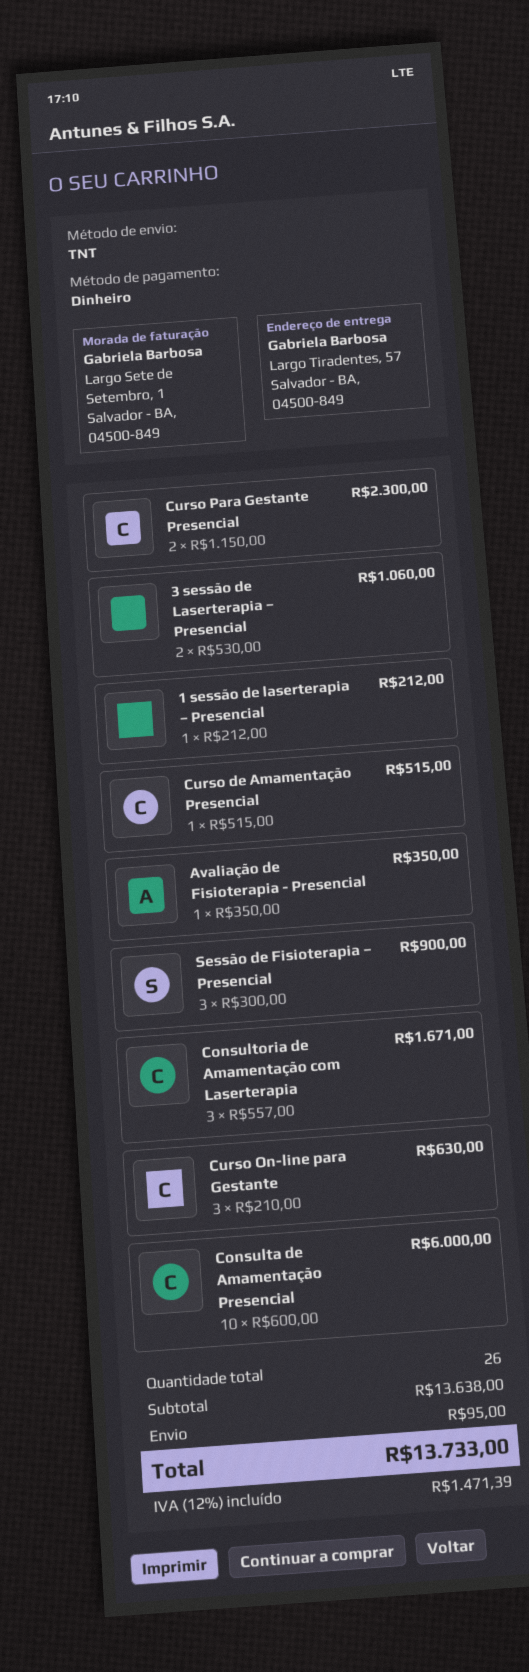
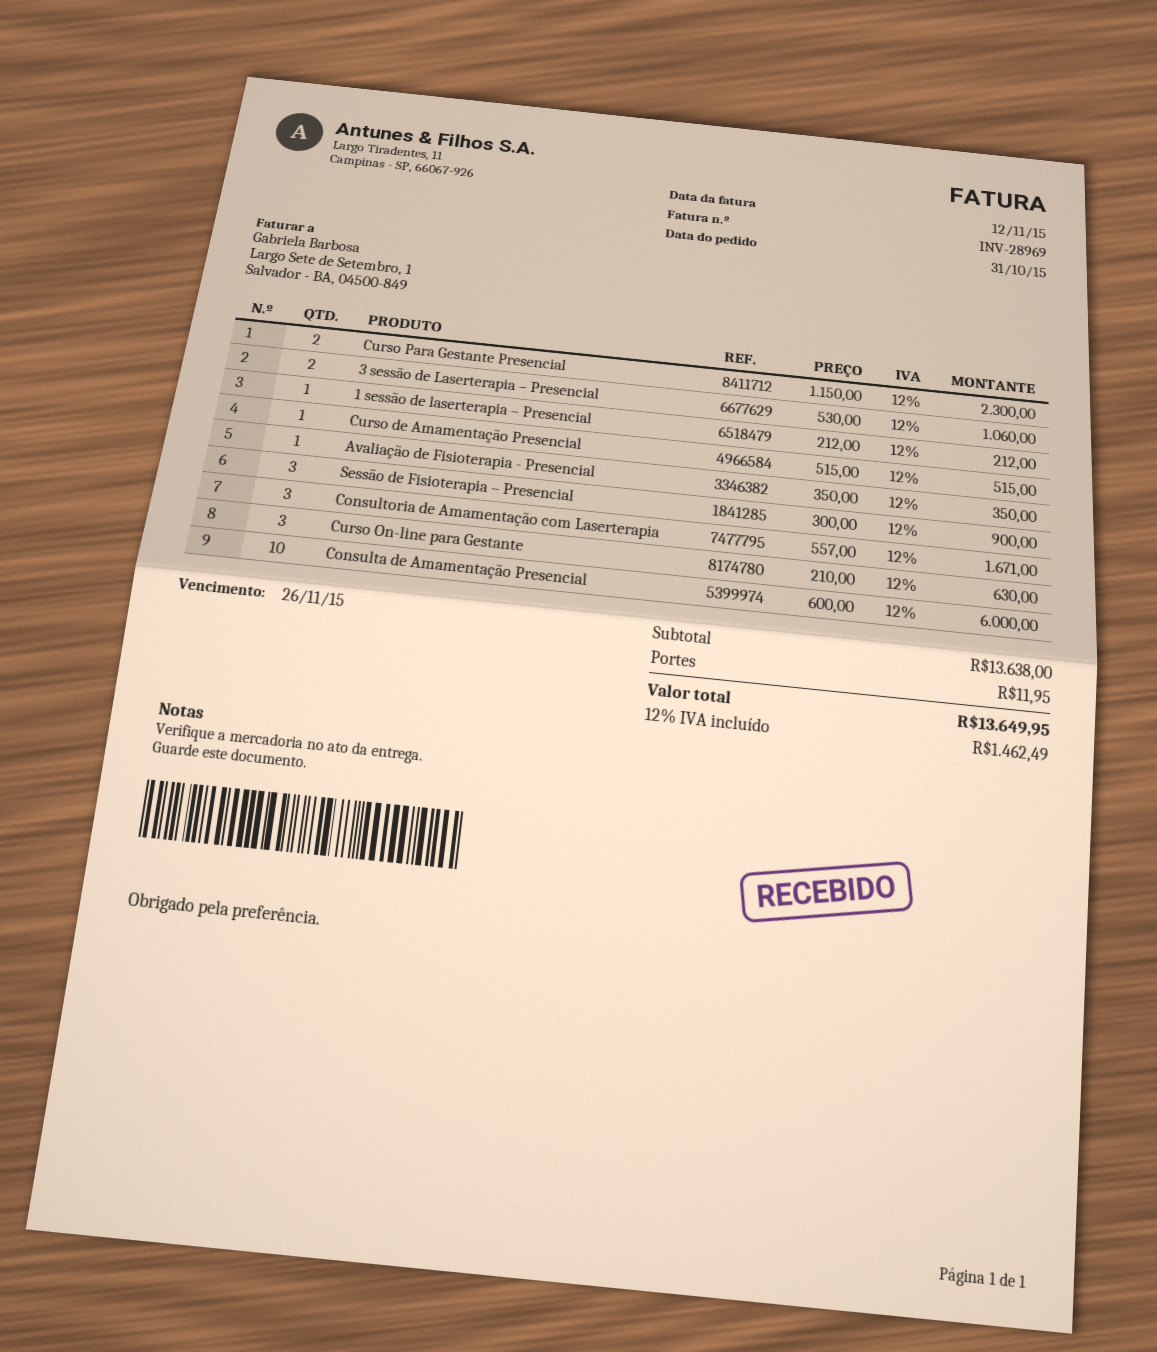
shipping: 95.00 -> 11.95
tax: 12% = 1471.39 -> 12% = 1462.49
total: 13733.00 -> 13649.95

